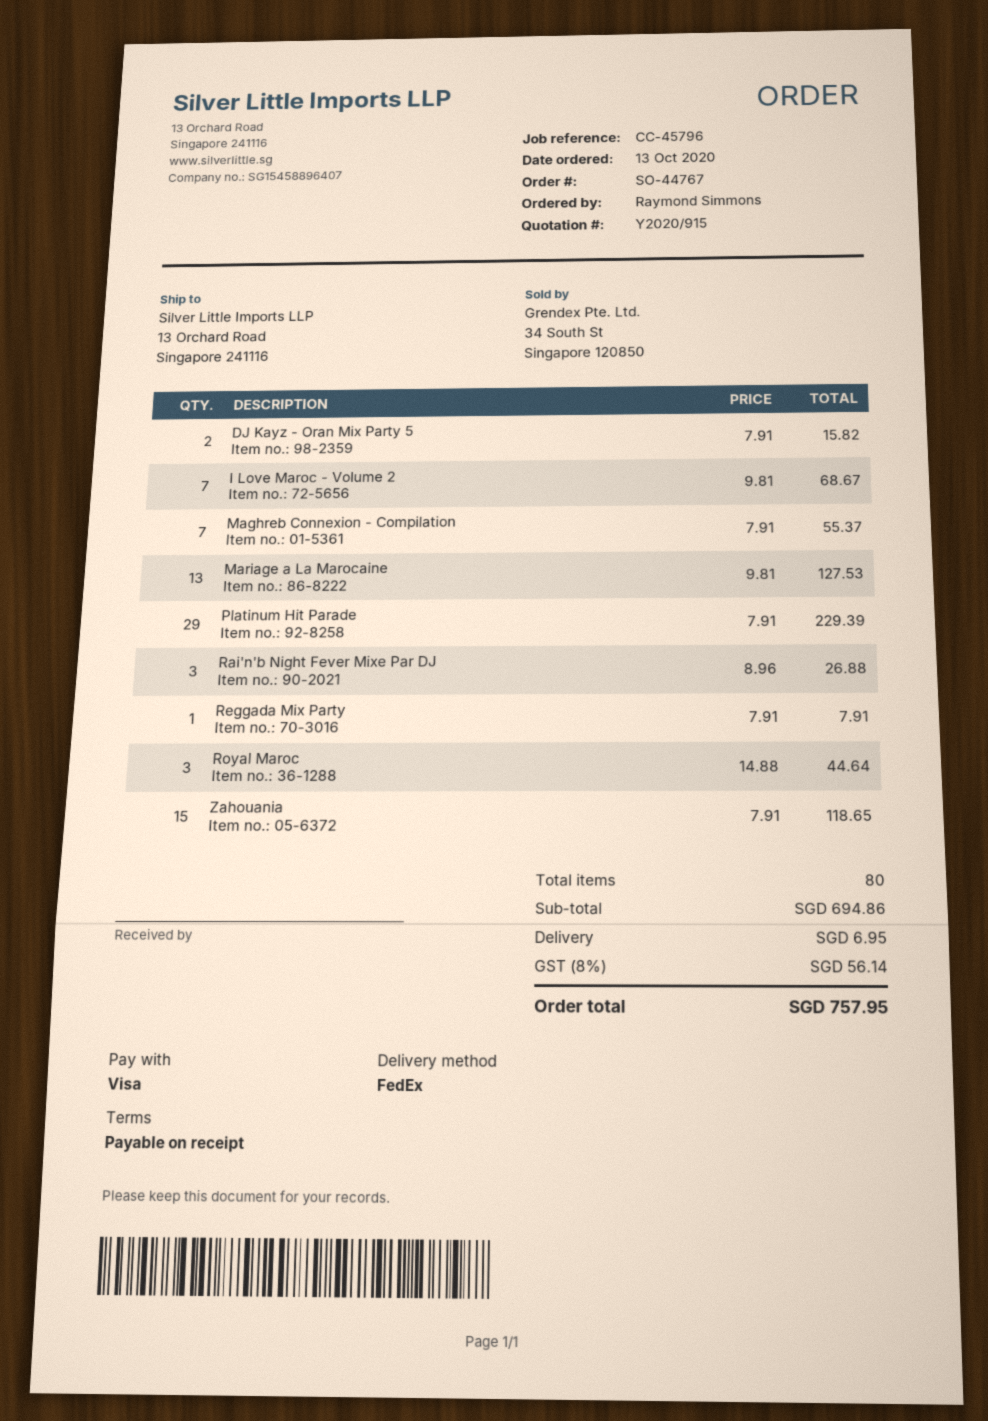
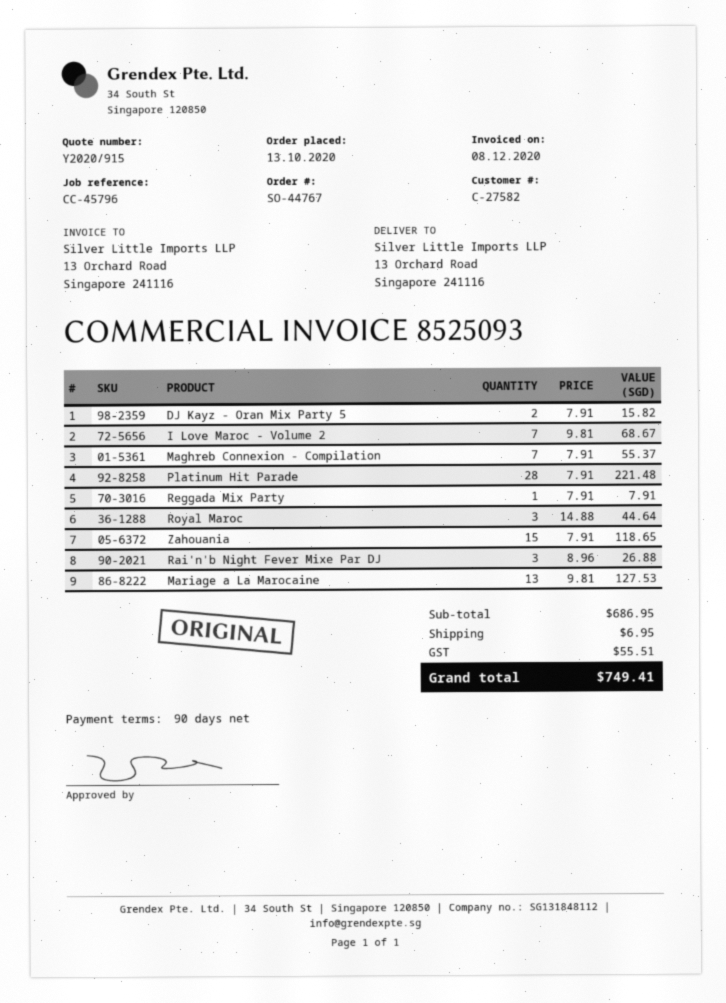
payment terms: on receipt -> 90 days
Platinum Hit Parade: 29 x 7.91 = 229.39 -> 28 x 7.91 = 221.48
subtotal: 694.86 -> 686.95
tax: 56.14 -> 55.51
total: 757.95 -> 749.41

